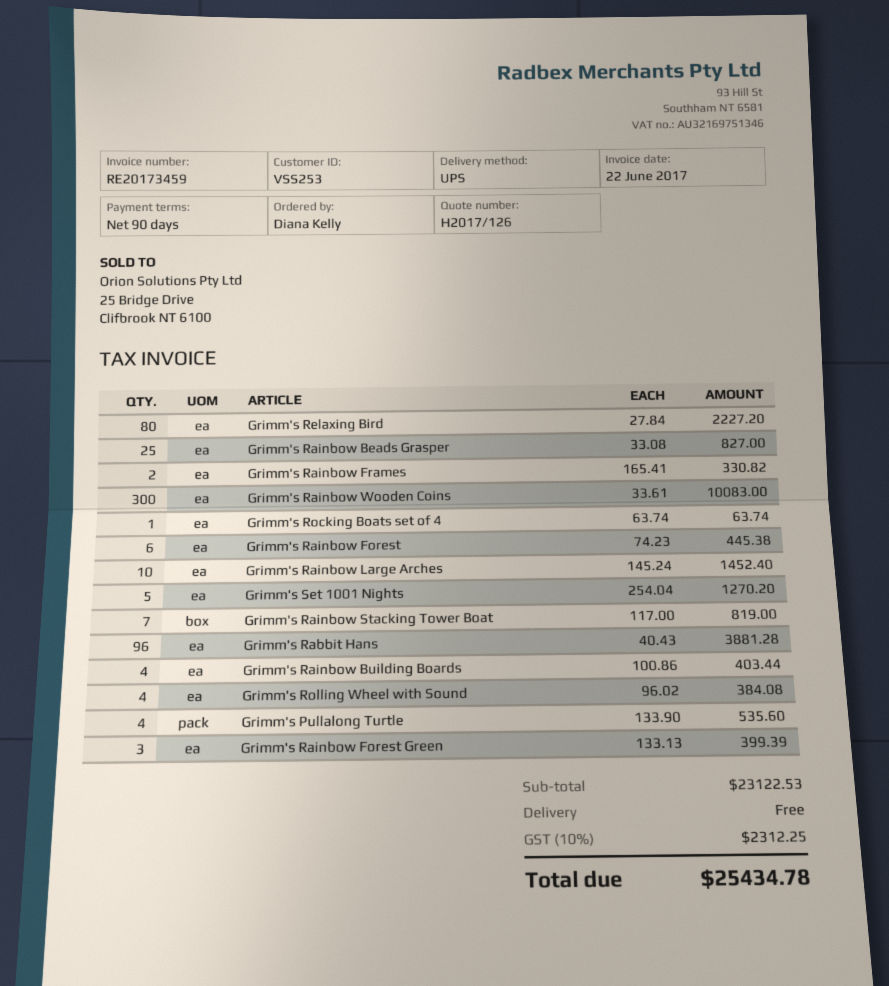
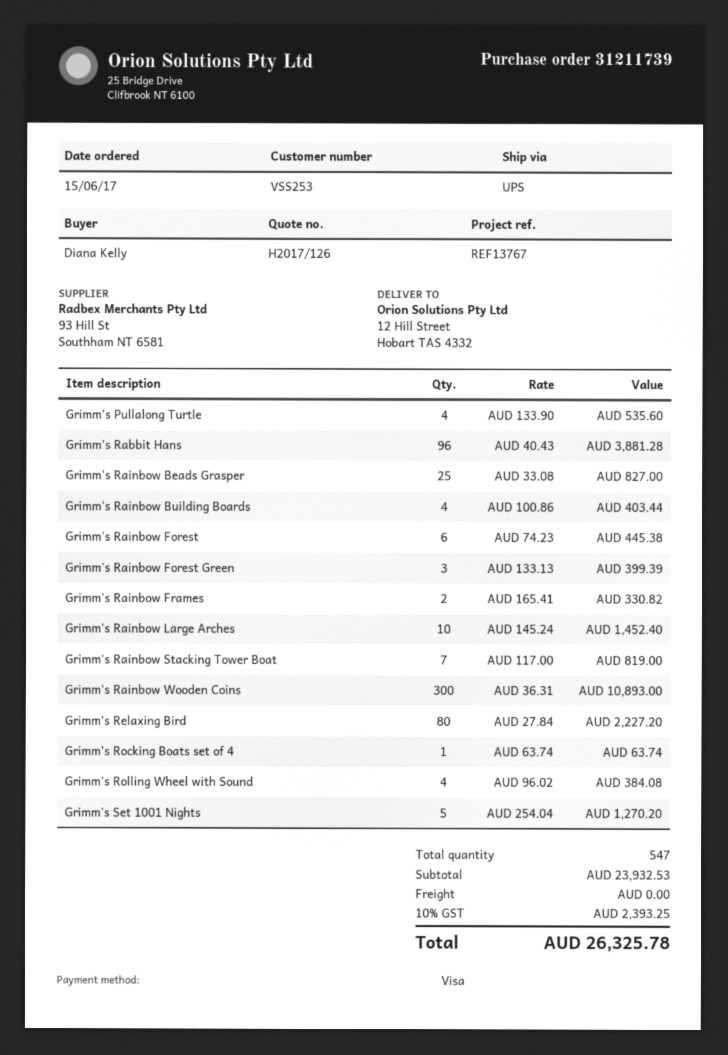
Grimm's Rainbow Wooden Coins: 300 x 33.61 = 10083.00 -> 300 x 36.31 = 10893.00
subtotal: 23122.53 -> 23932.53
tax: 10% = 2312.25 -> 10% = 2393.25
total: 25434.78 -> 26325.78

